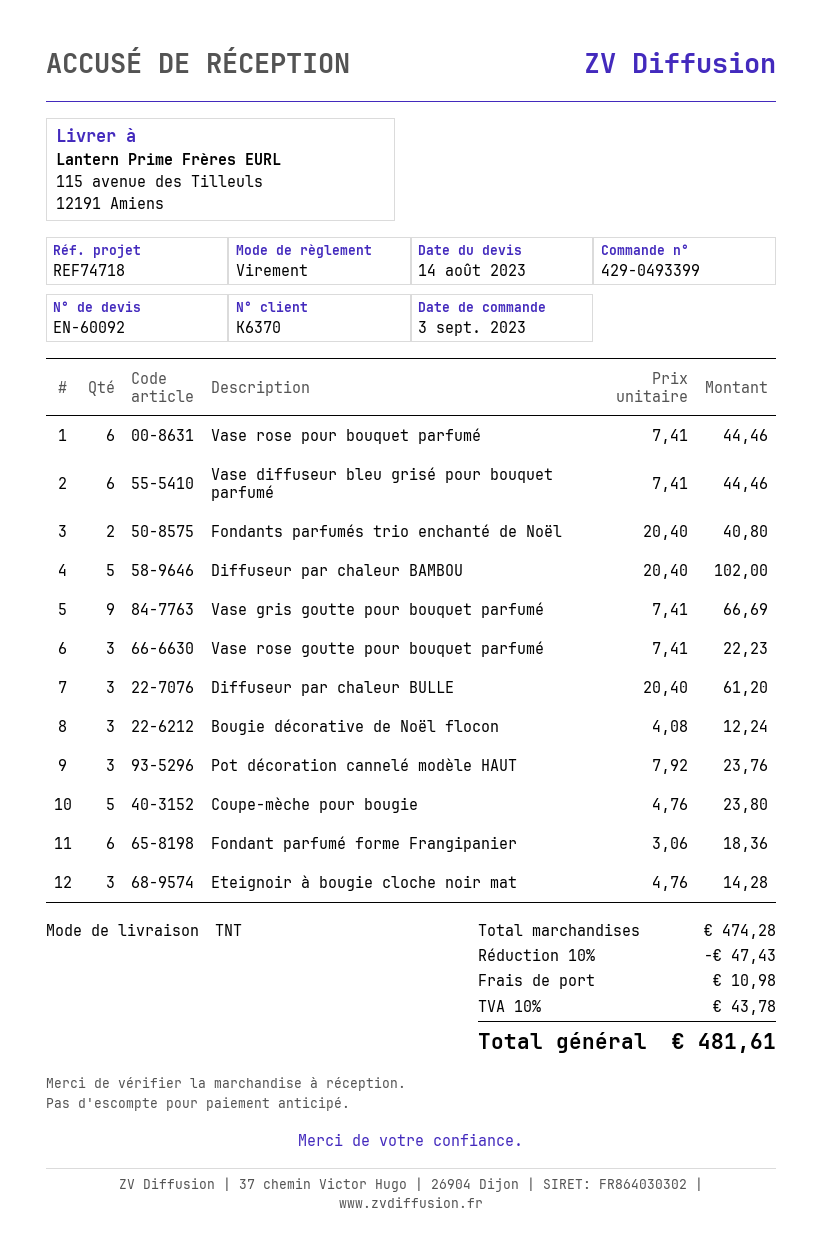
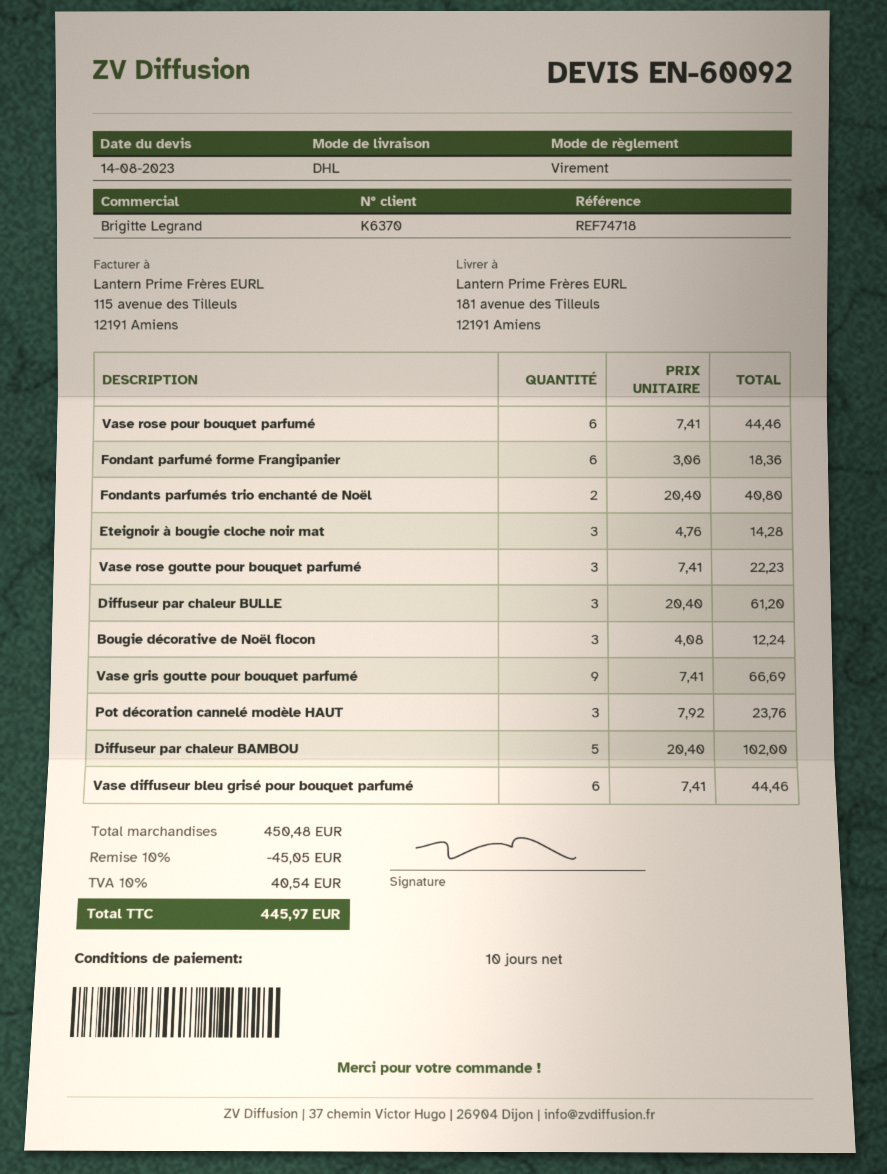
shipping method: TNT -> DHL
ship to: 115 avenue des Tilleuls, 12191 Amiens -> 181 avenue des Tilleuls, 12191 Amiens
Coupe-mèche pour bougie: 5 x 4.76 = 23.80 -> none
subtotal: 474.28 -> 450.48
discount: 10% = 47.43 -> 10% = 45.05
shipping: 10.98 -> none
tax: 10% = 43.78 -> 10% = 40.54
total: 481.61 -> 445.97

